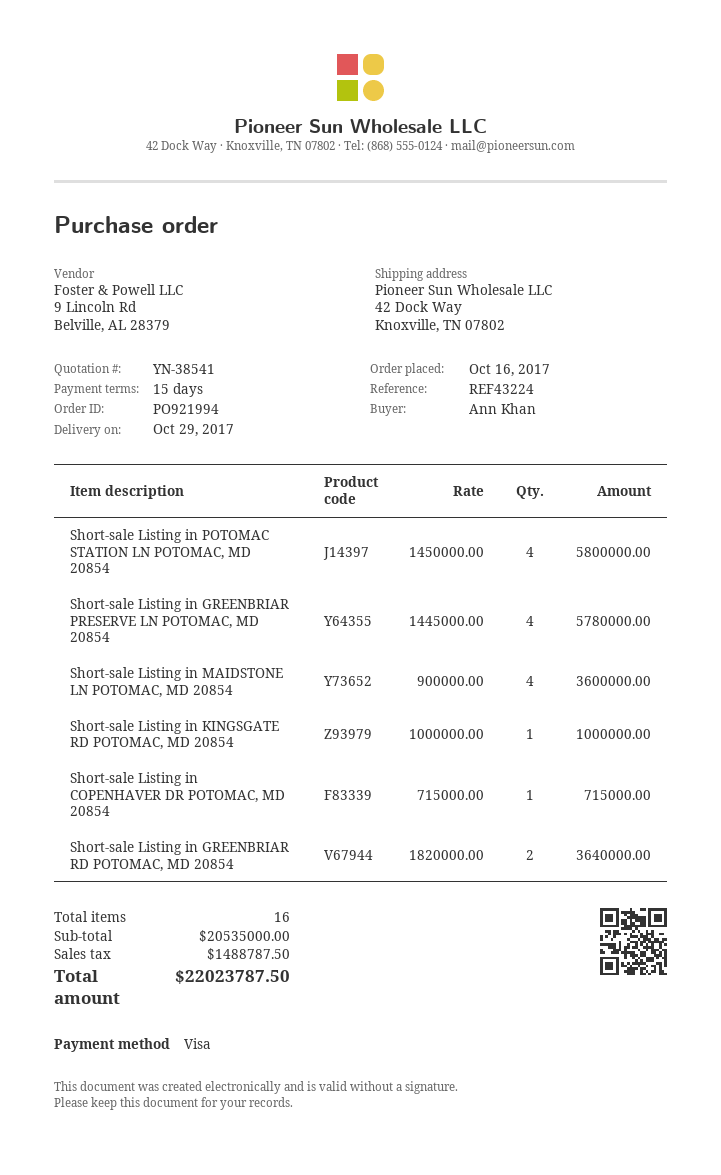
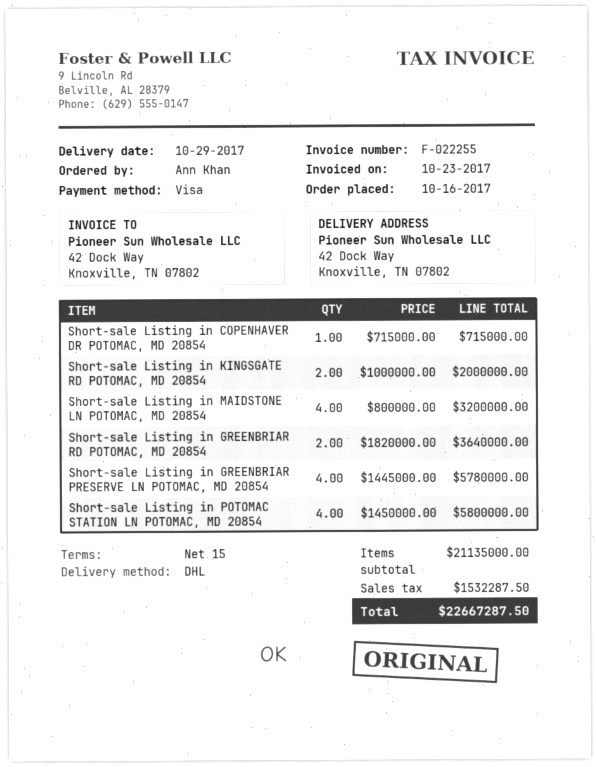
Short-sale Listing in MAIDSTONE LN POTOMAC, MD 20854: 4 x 900000.00 = 3600000.00 -> 4 x 800000.00 = 3200000.00
Short-sale Listing in KINGSGATE RD POTOMAC, MD 20854: 1 x 1000000.00 = 1000000.00 -> 2 x 1000000.00 = 2000000.00
subtotal: 20535000.00 -> 21135000.00
tax: 1488787.50 -> 1532287.50
total: 22023787.50 -> 22667287.50

